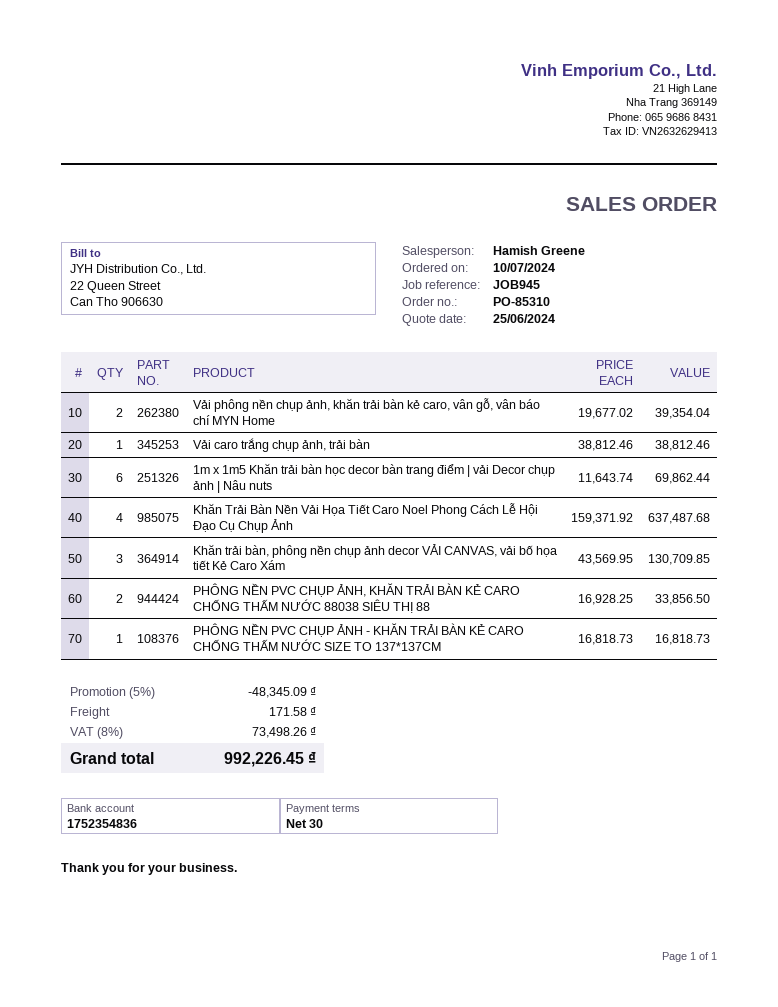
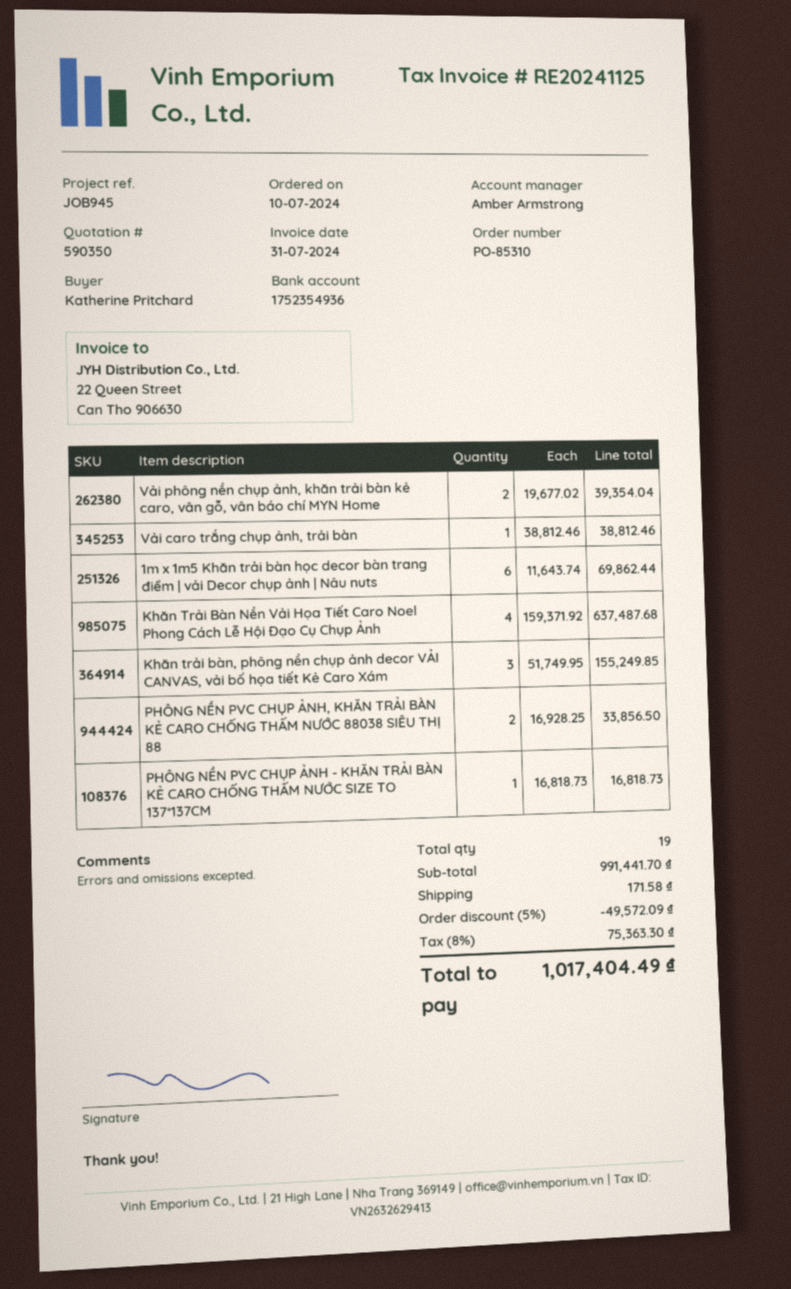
sales rep: Hamish Greene -> Amber Armstrong
bank account: 1752354836 -> 1752354936
Khăn trải bàn, phông nền chụp ảnh decor VẢI CANVAS, vải bố họa tiết Kẻ Caro Xám: 3 x 43569.95 = 130709.85 -> 3 x 51749.95 = 155249.85
discount: 5% = 48345.09 -> 5% = 49572.09
tax: 8% = 73498.26 -> 8% = 75363.30
total: 992226.45 -> 1017404.49

